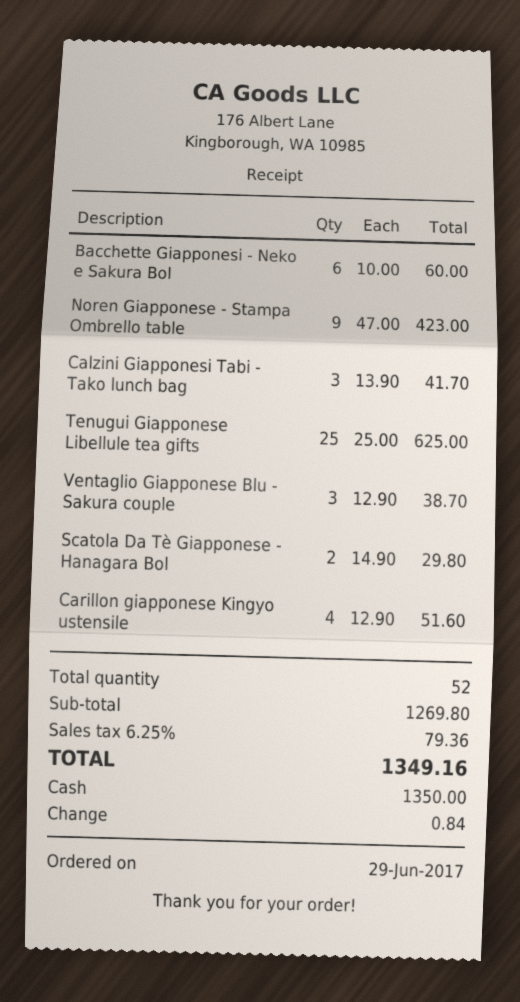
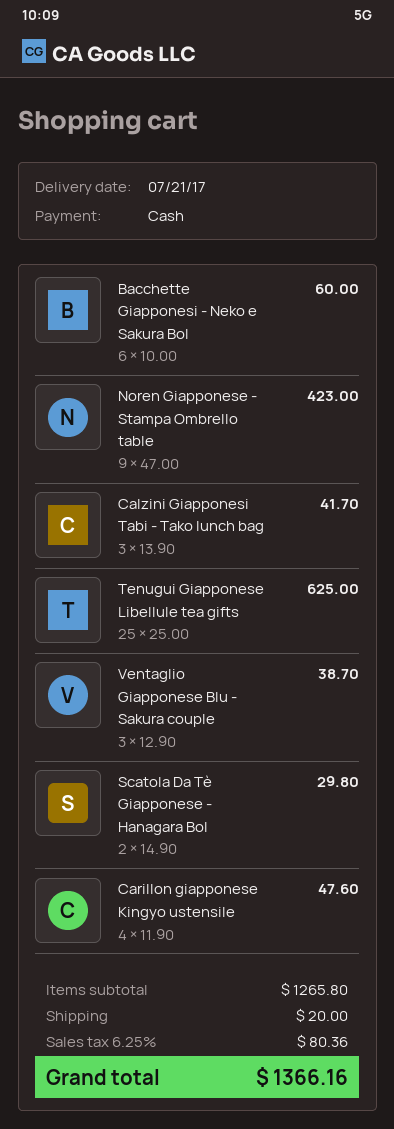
Carillon giapponese Kingyo ustensile: 4 x 12.90 = 51.60 -> 4 x 11.90 = 47.60
subtotal: 1269.80 -> 1265.80
shipping: none -> 20.00
tax: 6.25% = 79.36 -> 6.25% = 80.36
total: 1349.16 -> 1366.16

